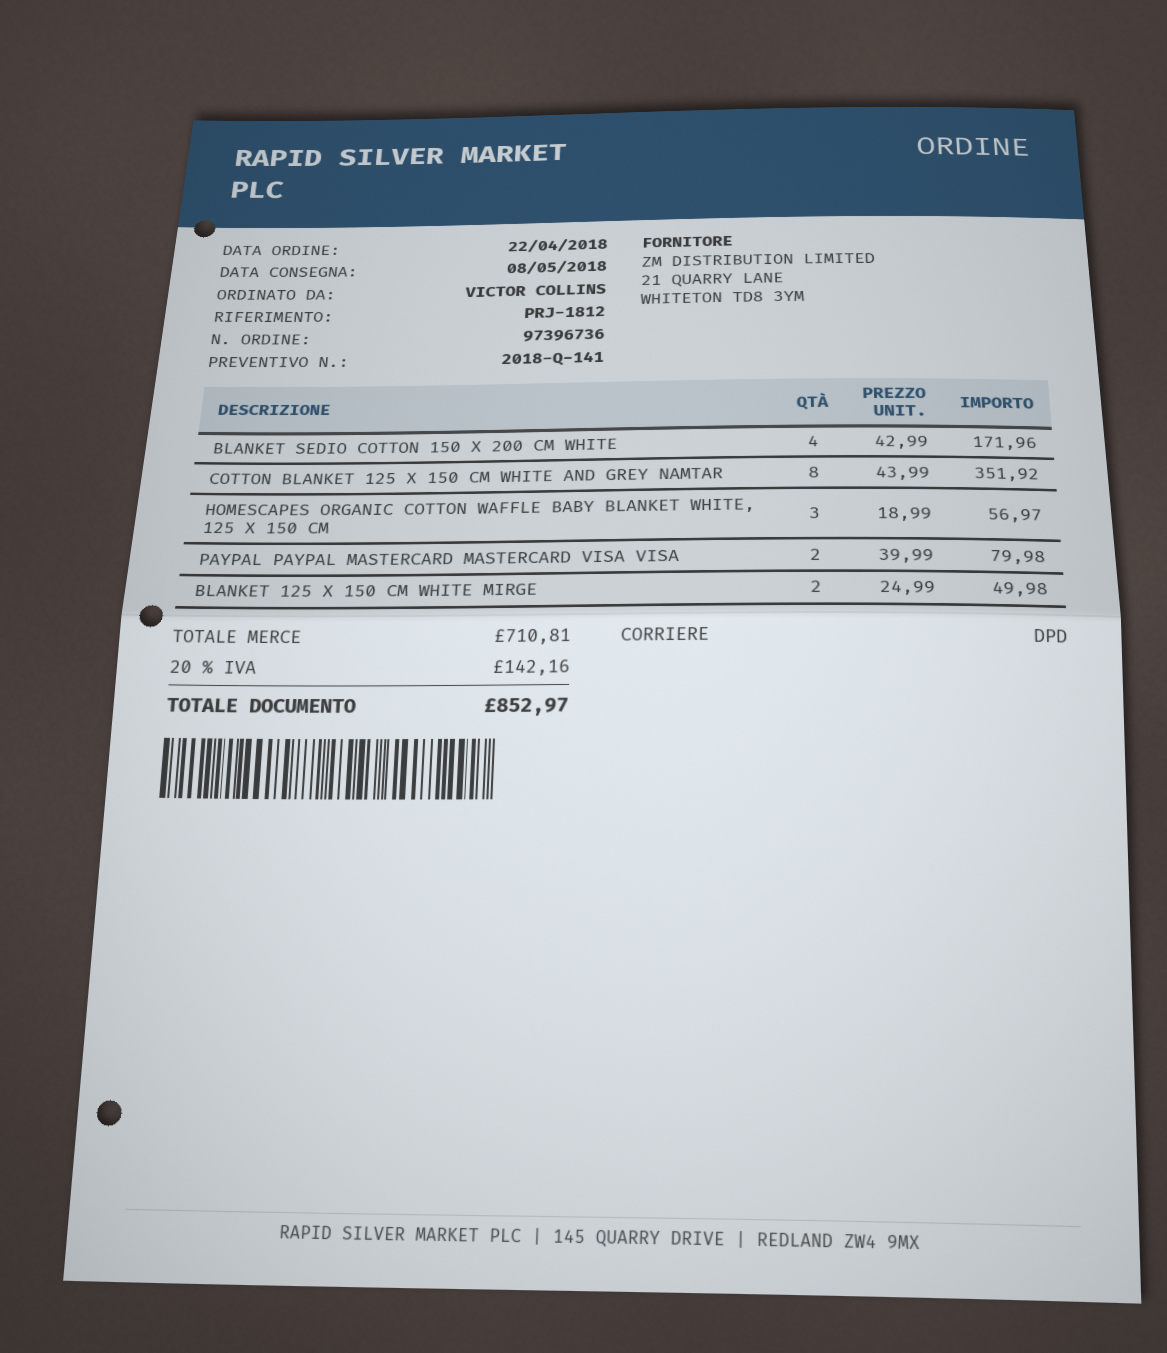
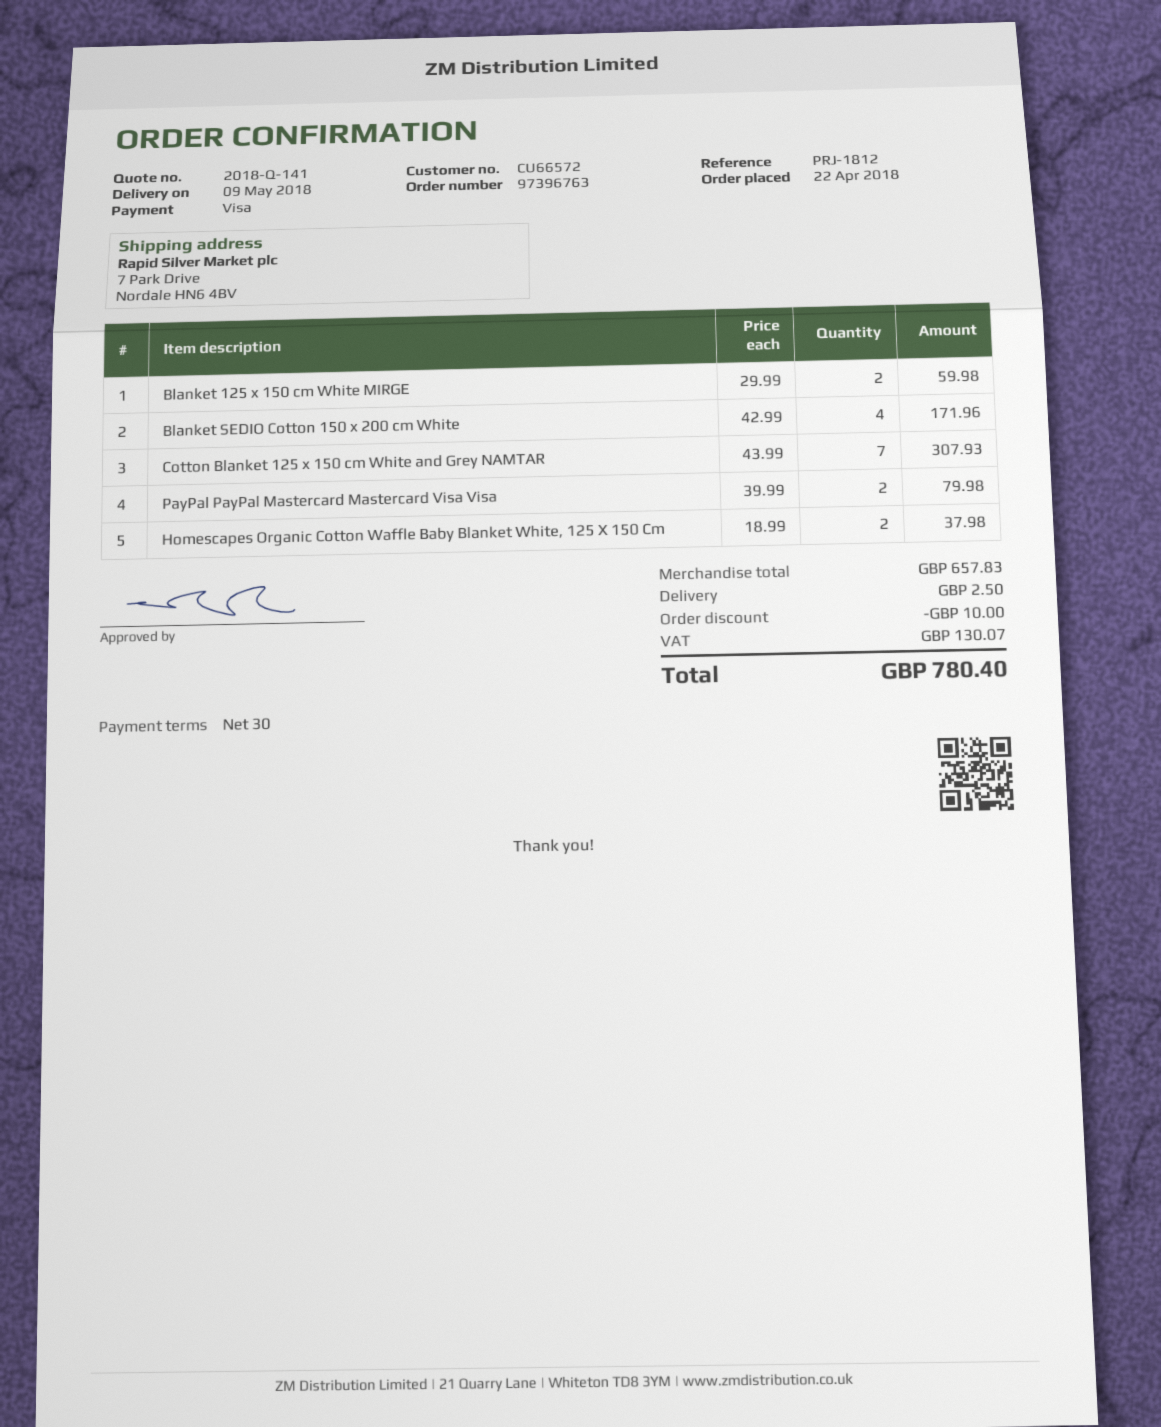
order number: 97396736 -> 97396763
delivery date: 2018-05-08 -> 2018-05-09
COTTON BLANKET 125 X 150 CM WHITE AND GREY NAMTAR: 8 x 43.99 = 351.92 -> 7 x 43.99 = 307.93
HOMESCAPES ORGANIC COTTON WAFFLE BABY BLANKET WHITE, 125 X 150 CM: 3 x 18.99 = 56.97 -> 2 x 18.99 = 37.98
BLANKET 125 X 150 CM WHITE MIRGE: 2 x 24.99 = 49.98 -> 2 x 29.99 = 59.98
subtotal: 710.81 -> 657.83
discount: none -> 10.00
shipping: none -> 2.50
tax: 142.16 -> 130.07
total: 852.97 -> 780.40

